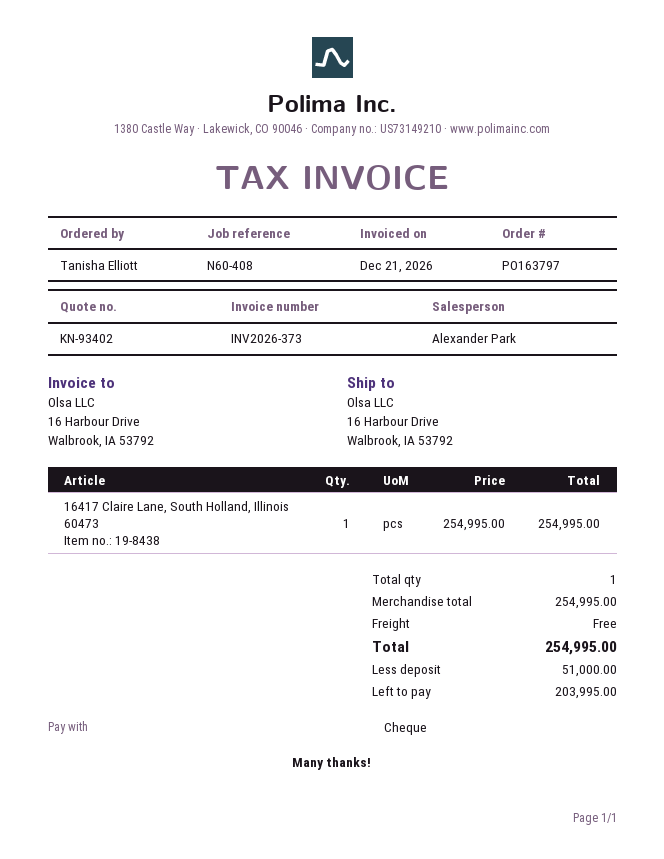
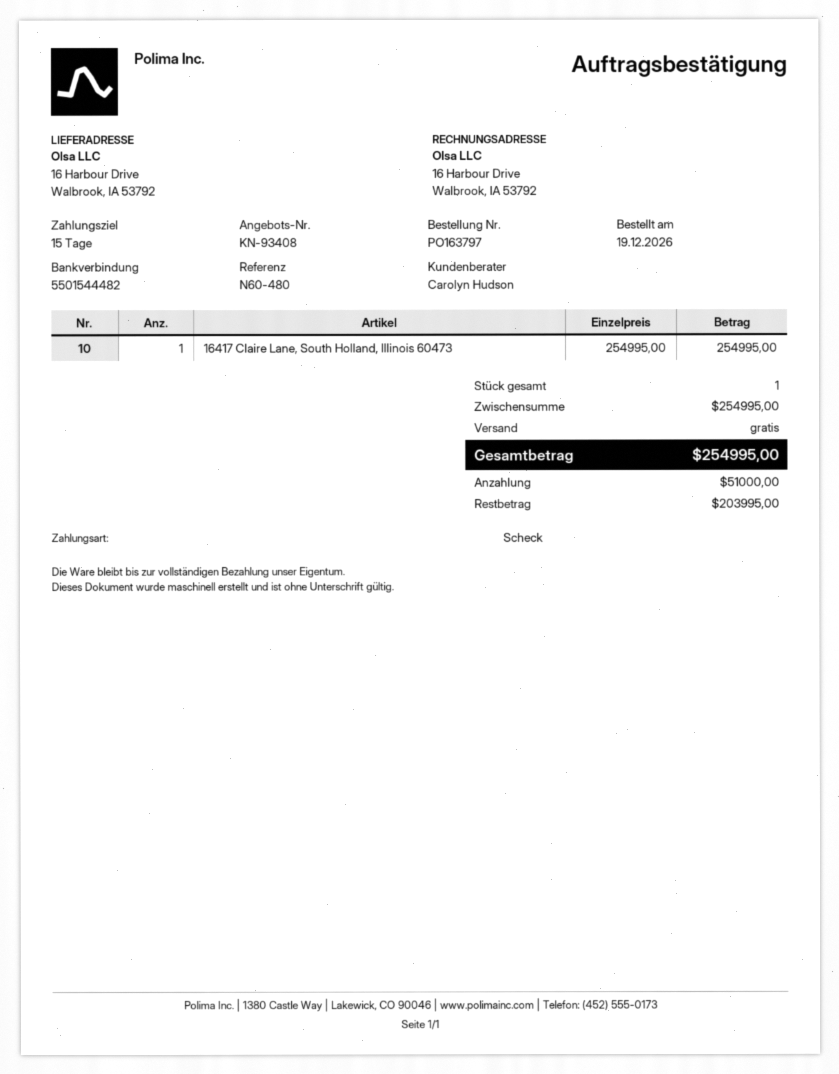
quote number: KN-93402 -> KN-93408
reference: N60-408 -> N60-480
sales rep: Alexander Park -> Carolyn Hudson

